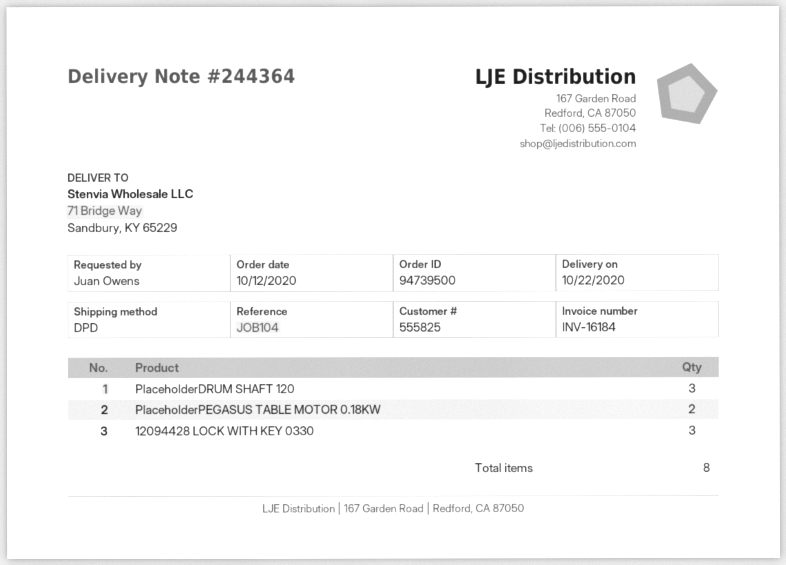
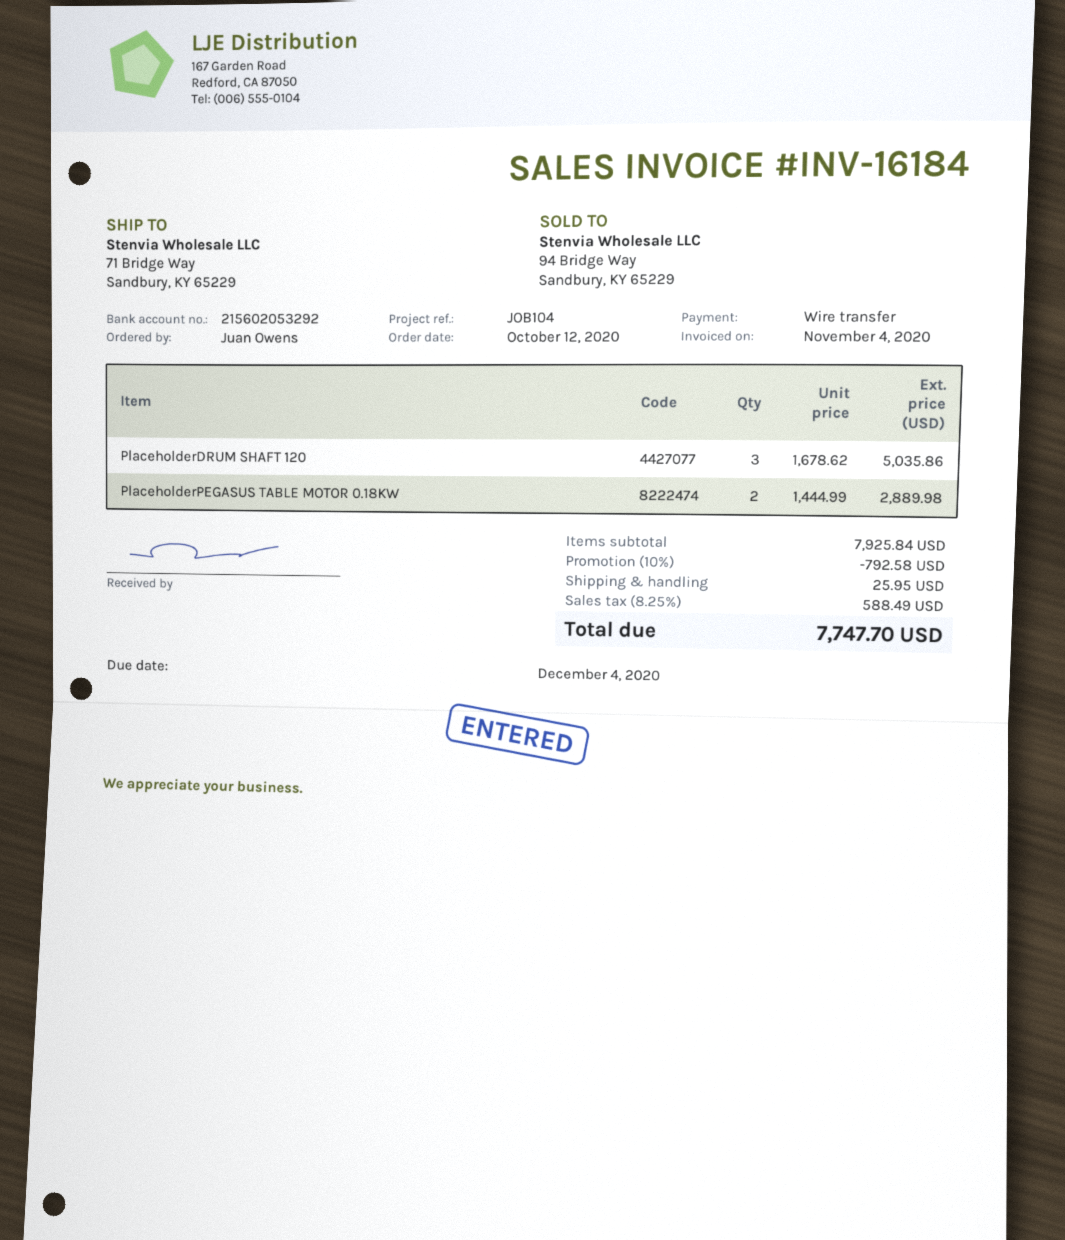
12094428 LOCK WITH KEY 0330: 3 -> none

